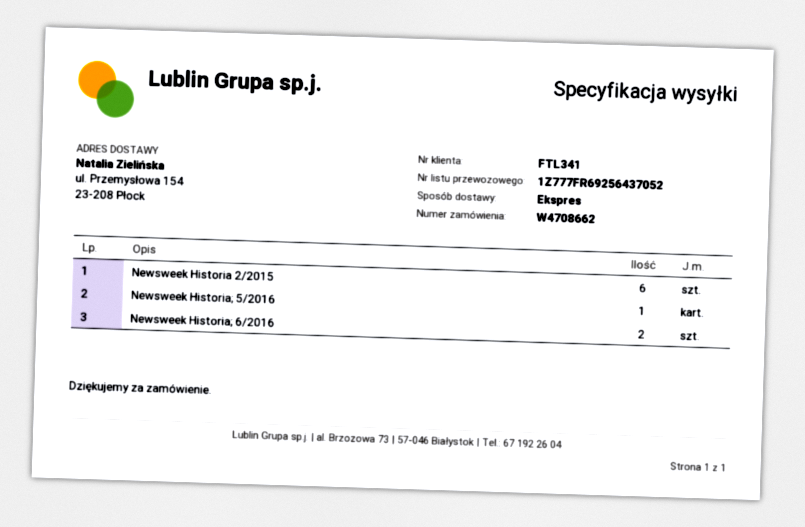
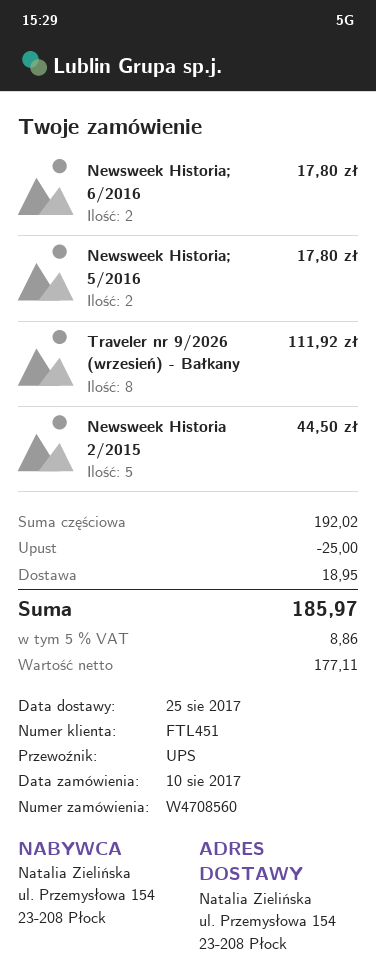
order number: W4708662 -> W4708560
customer number: FTL341 -> FTL451
shipping method: express -> UPS
Newsweek Historia 2/2015: 6 -> 5
Newsweek Historia; 5/2016: 1 -> 2
Traveler nr 9/2026 (wrzesień) - Bałkany: none -> 8

